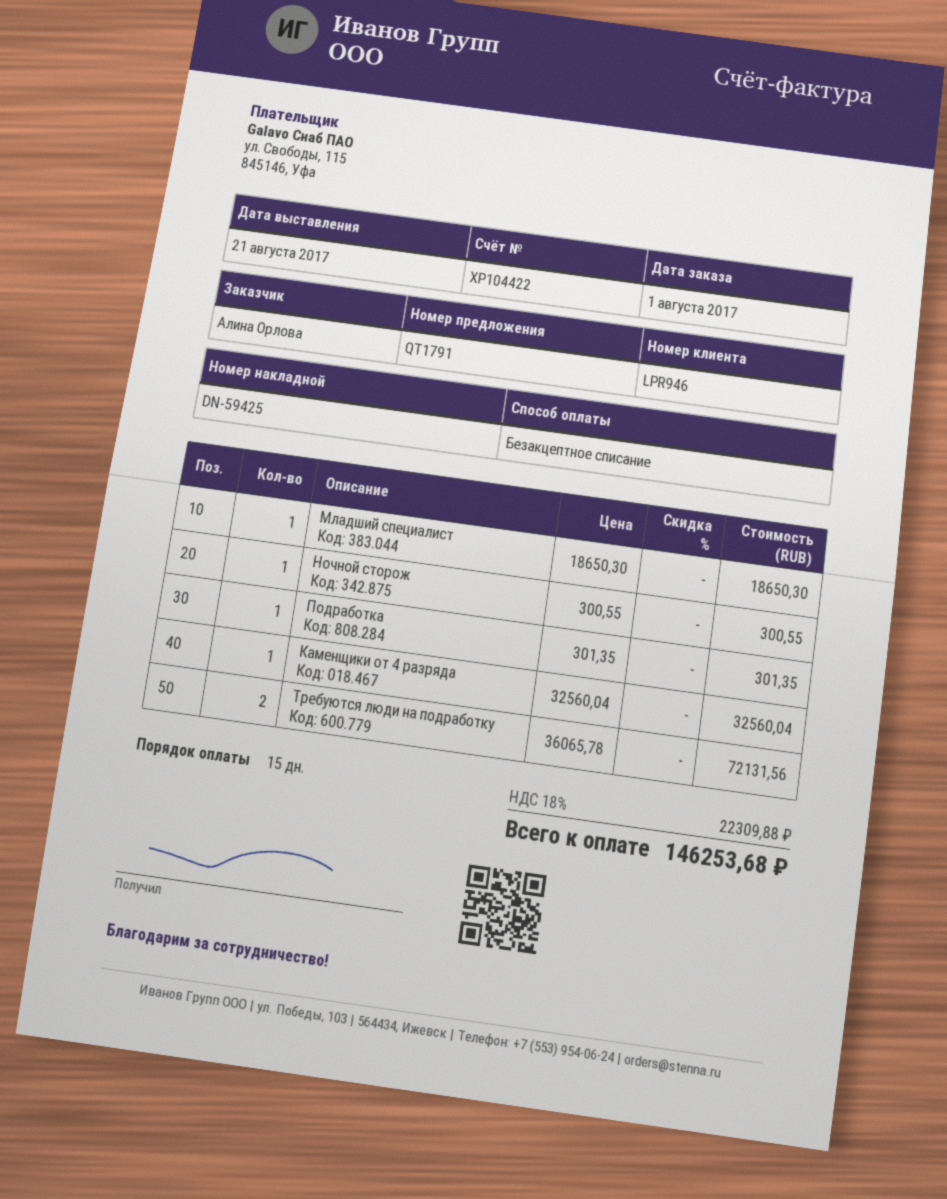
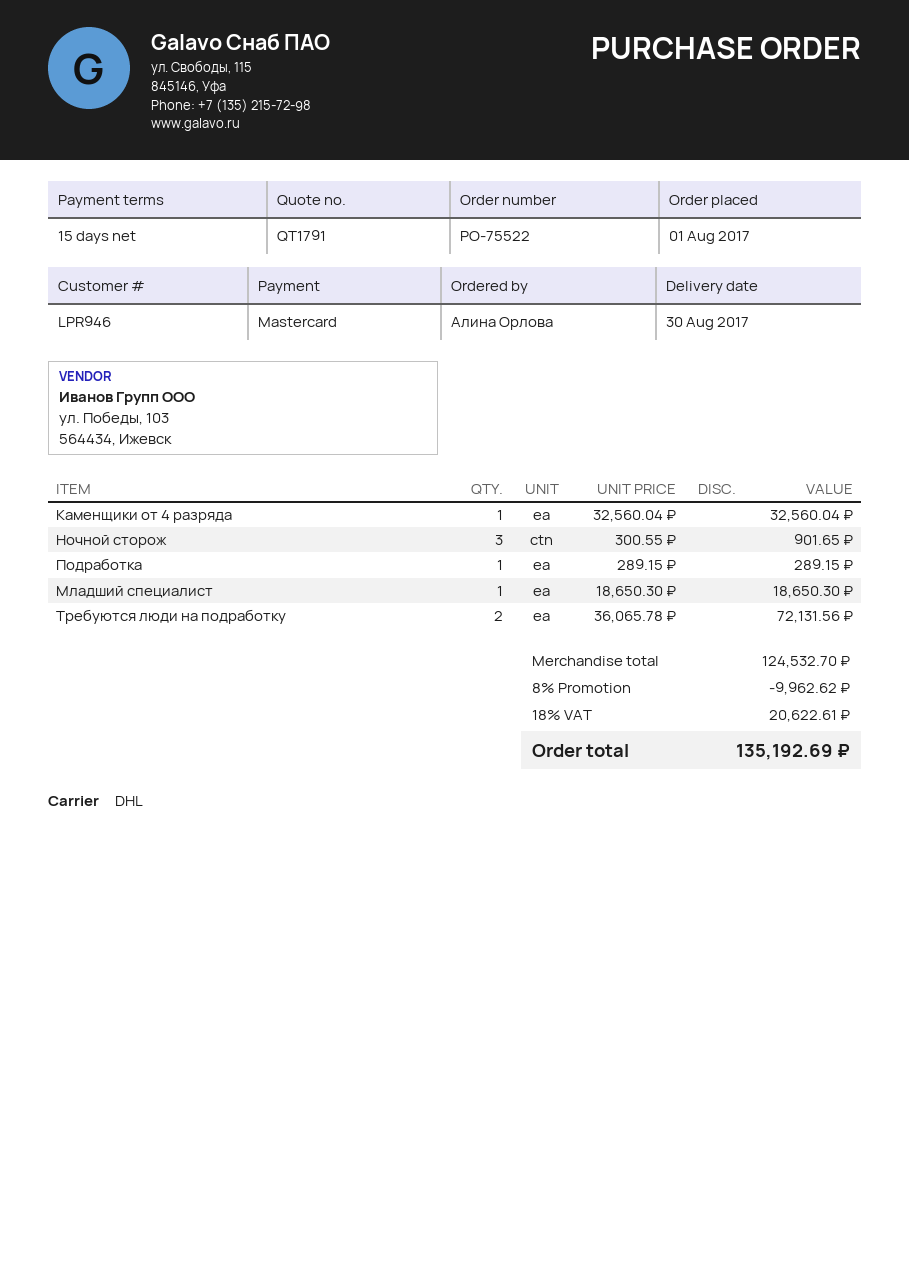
payment method: direct debit -> Mastercard
Ночной сторож: 1 x 300.55 = 300.55 -> 3 x 300.55 = 901.65
Подработка: 1 x 301.35 = 301.35 -> 1 x 289.15 = 289.15
discount: none -> 8% = 9962.62
tax: 18% = 22309.88 -> 18% = 20622.61
total: 146253.68 -> 135192.69

